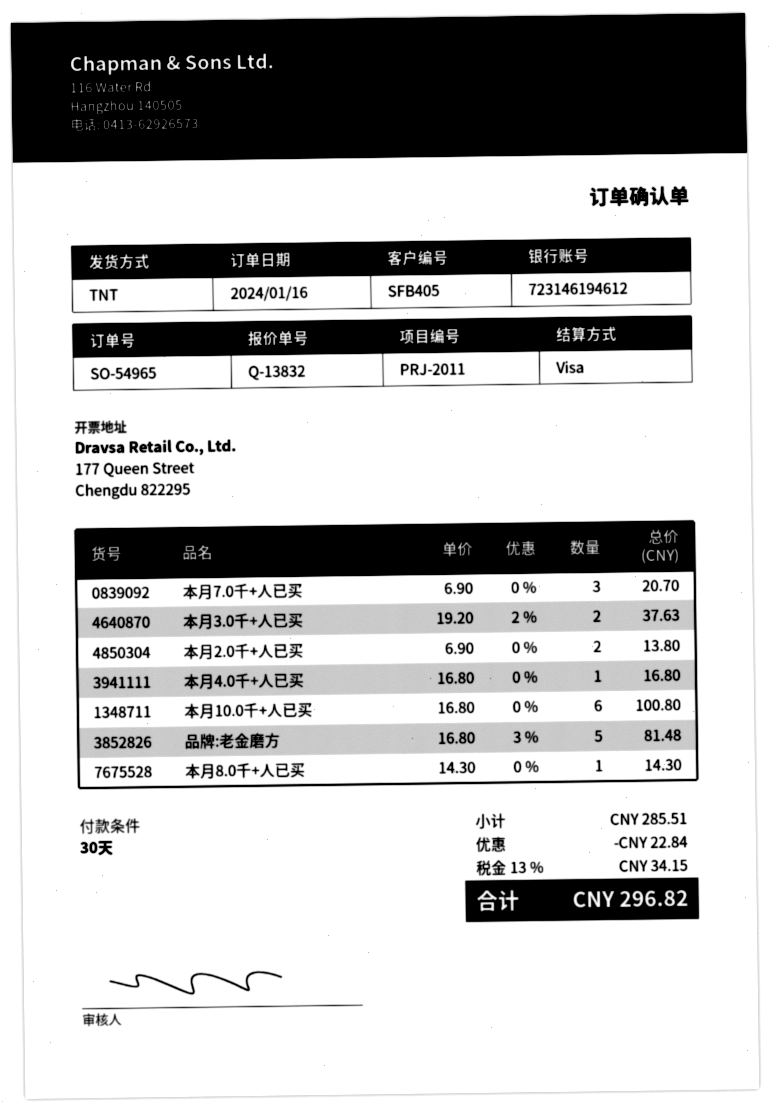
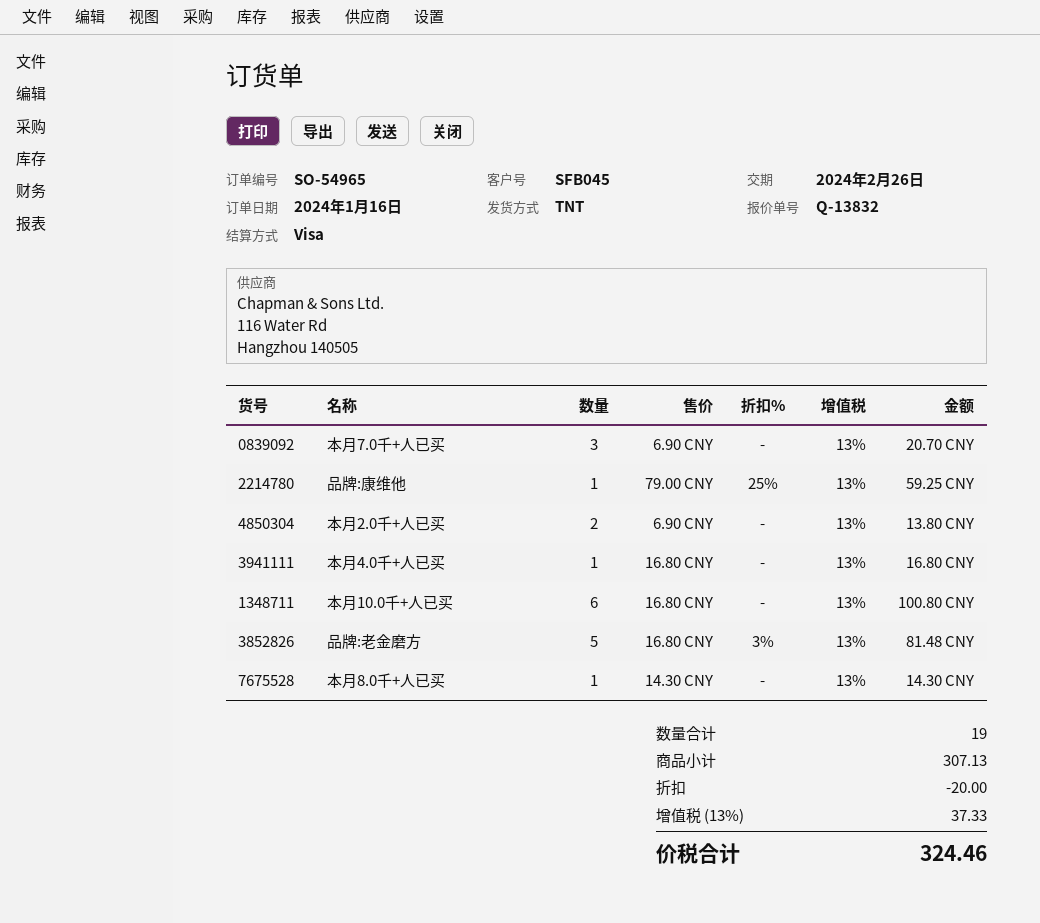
customer number: SFB405 -> SFB045
本月3.0千+人已买: 2 x 19.20 - 2% = 37.63 -> none
品牌:康维他: none -> 1 x 79.00 - 25% = 59.25
subtotal: 285.51 -> 307.13
discount: 22.84 -> 20.00
tax: 13% = 34.15 -> 13% = 37.33
total: 296.82 -> 324.46

